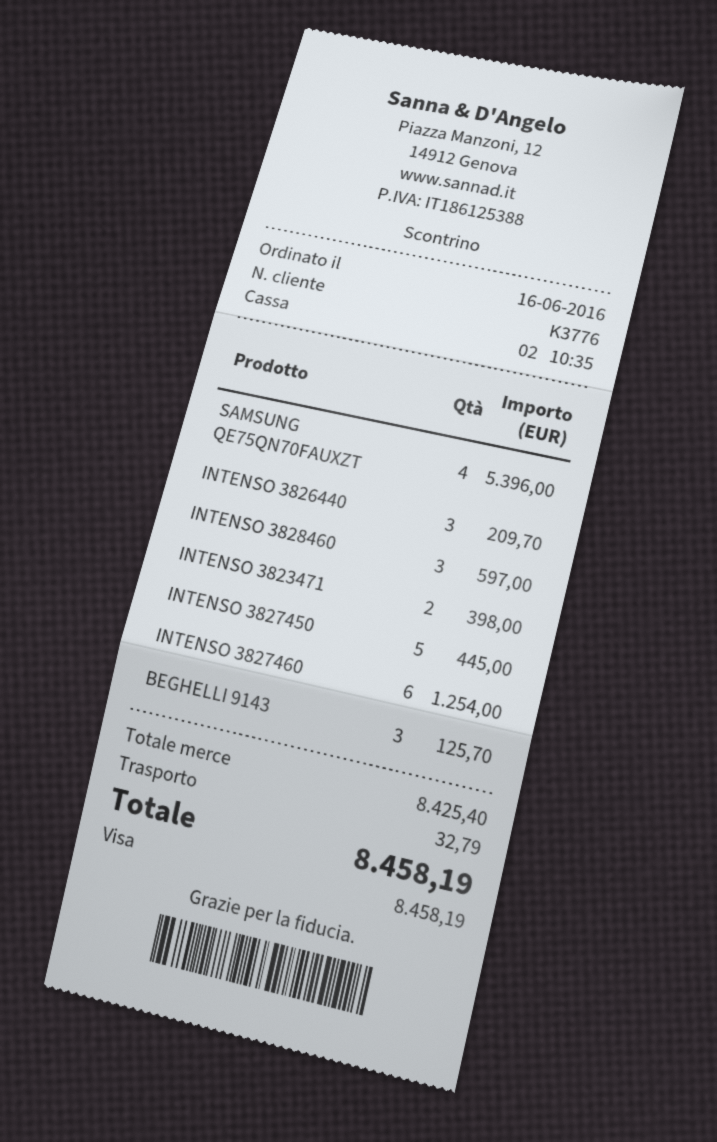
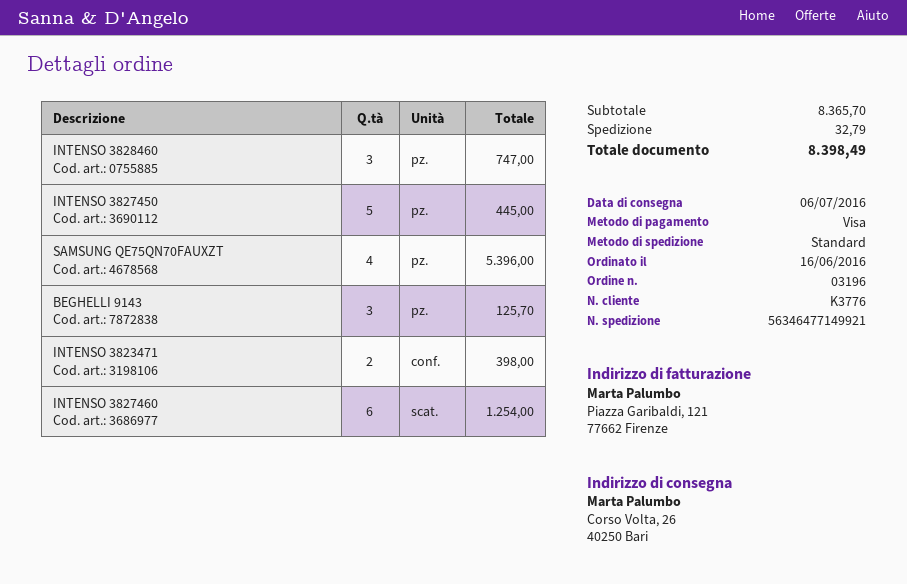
INTENSO 3826440: 3 for 209.70 -> none
INTENSO 3828460: 3 for 597.00 -> 3 for 747.00
subtotal: 8425.40 -> 8365.70
total: 8458.19 -> 8398.49

